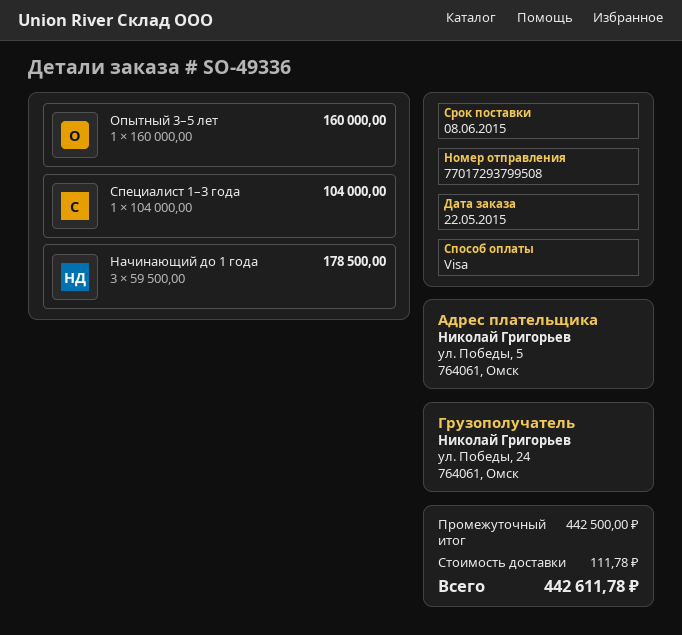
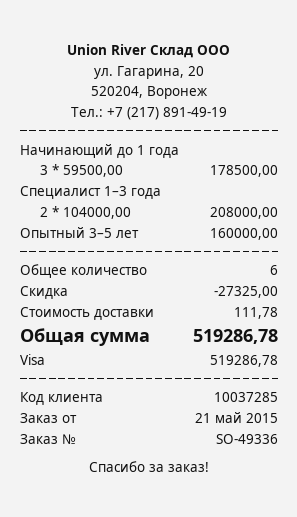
order date: 2015-05-22 -> 2015-05-21
Специалист 1–3 года: 1 x 104000.00 = 104000.00 -> 2 x 104000.00 = 208000.00
discount: none -> 27325.00
total: 442611.78 -> 519286.78

